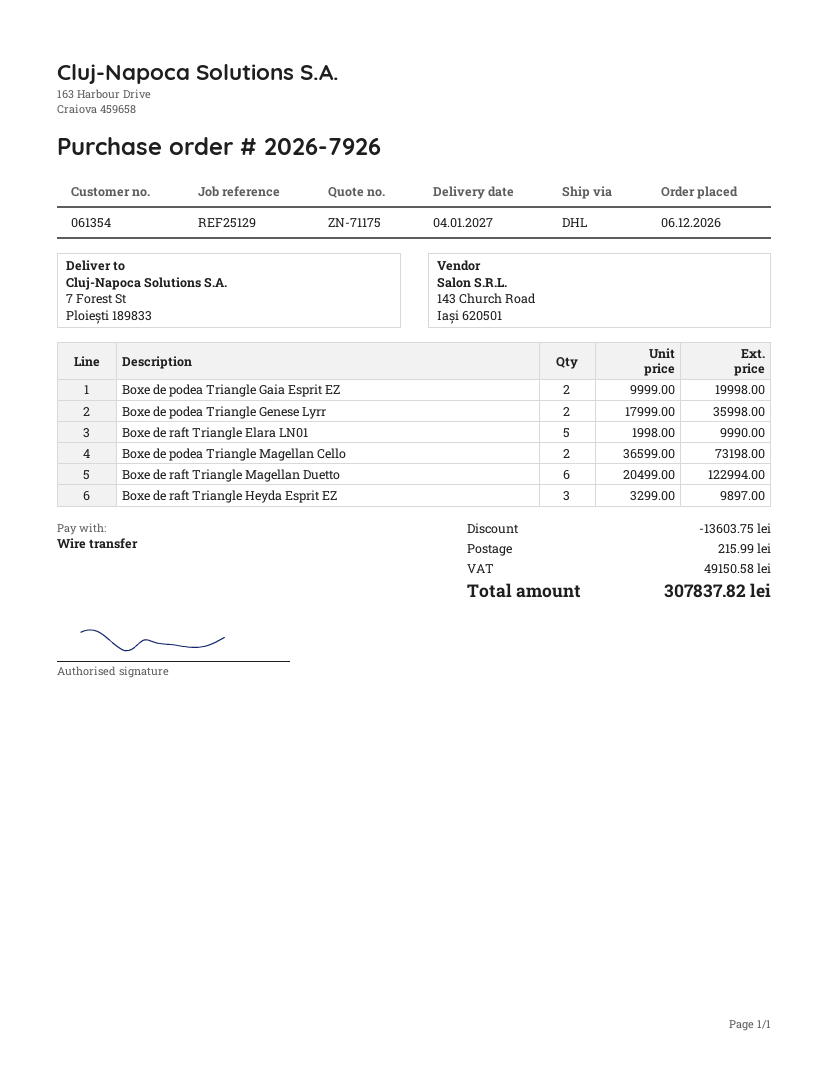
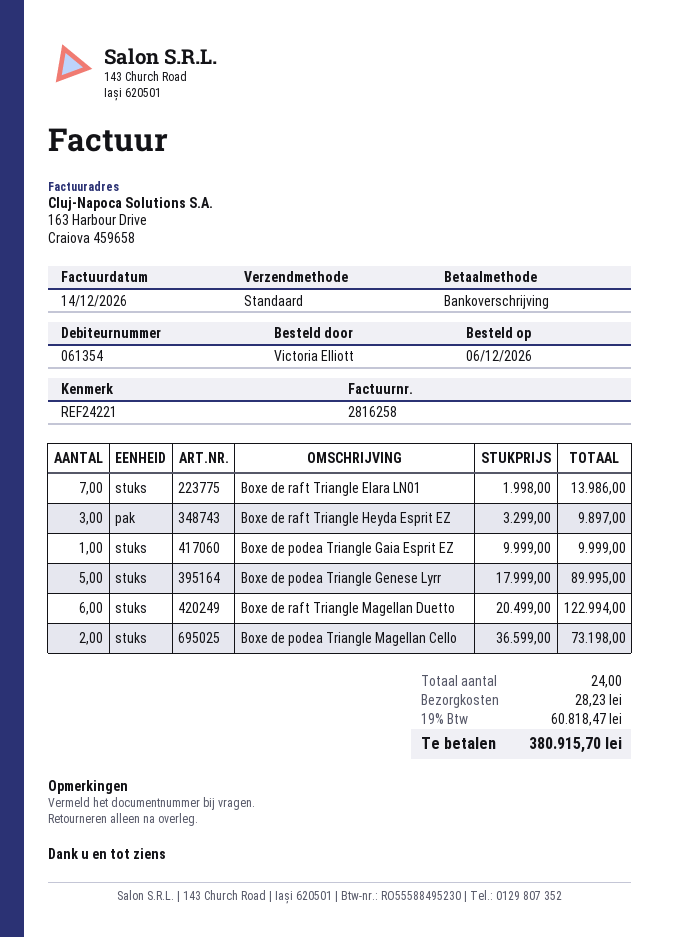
reference: REF25129 -> REF24221
shipping method: DHL -> standard
Boxe de podea Triangle Gaia Esprit EZ: 2 x 9999.00 = 19998.00 -> 1 x 9999.00 = 9999.00
Boxe de podea Triangle Genese Lyrr: 2 x 17999.00 = 35998.00 -> 5 x 17999.00 = 89995.00
Boxe de raft Triangle Elara LN01: 5 x 1998.00 = 9990.00 -> 7 x 1998.00 = 13986.00
discount: 13603.75 -> none
shipping: 215.99 -> 28.23
tax: 49150.58 -> 60818.47
total: 307837.82 -> 380915.70

